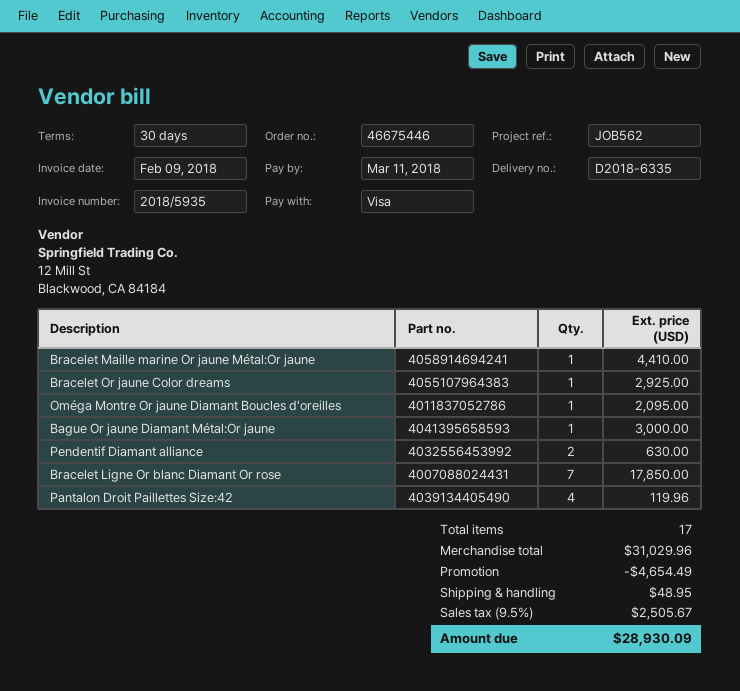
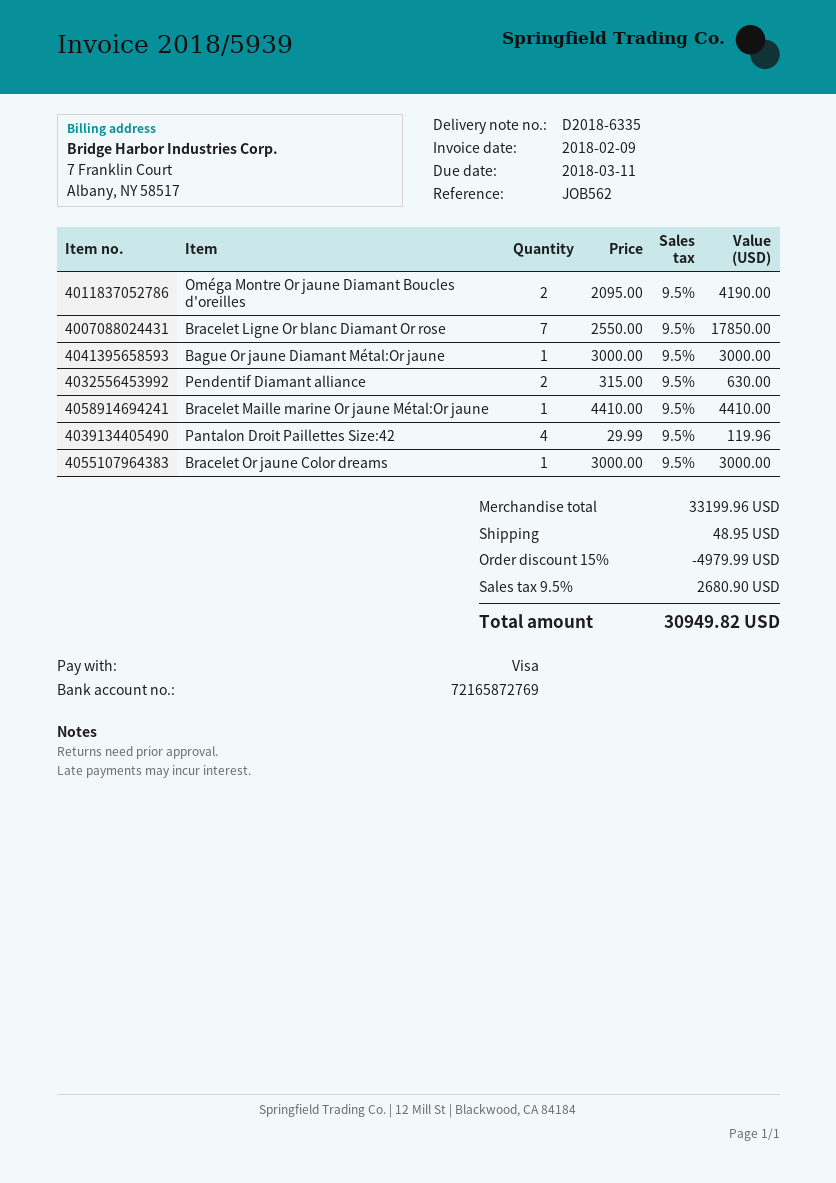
invoice number: 2018/5935 -> 2018/5939
Bracelet Or jaune Color dreams: 1 for 2925.00 -> 1 for 3000.00
Oméga Montre Or jaune Diamant Boucles d'oreilles: 1 for 2095.00 -> 2 for 4190.00
subtotal: 31029.96 -> 33199.96
discount: 4654.49 -> 4979.99
tax: 9.5% = 2505.67 -> 9.5% = 2680.90
total: 28930.09 -> 30949.82

